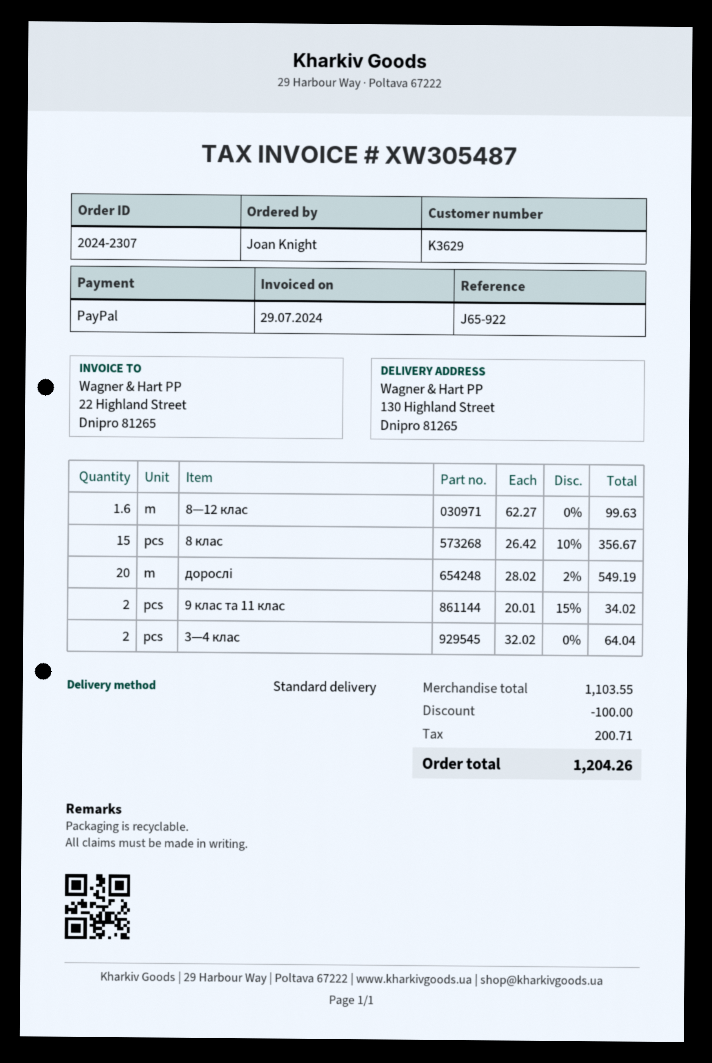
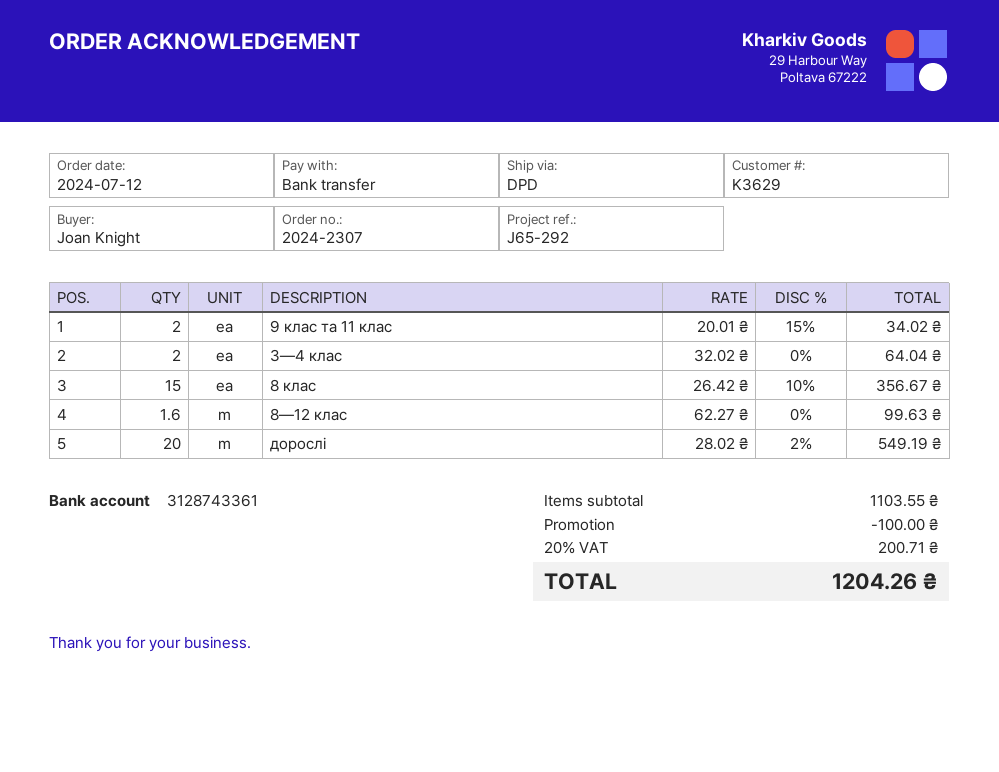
reference: J65-922 -> J65-292
payment method: PayPal -> bank transfer
shipping method: standard -> DPD

